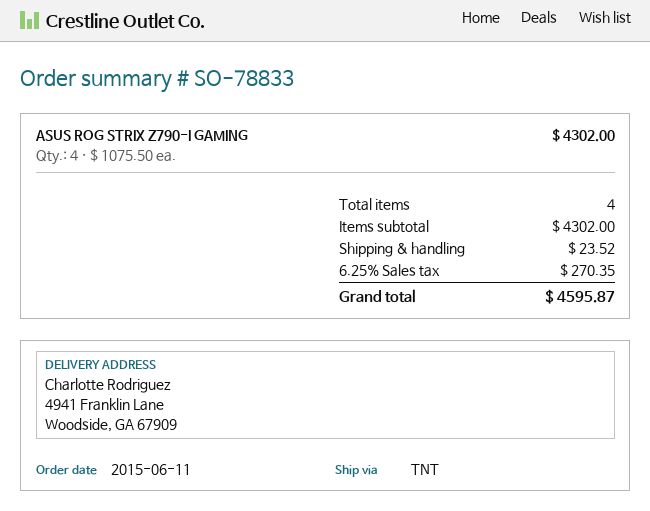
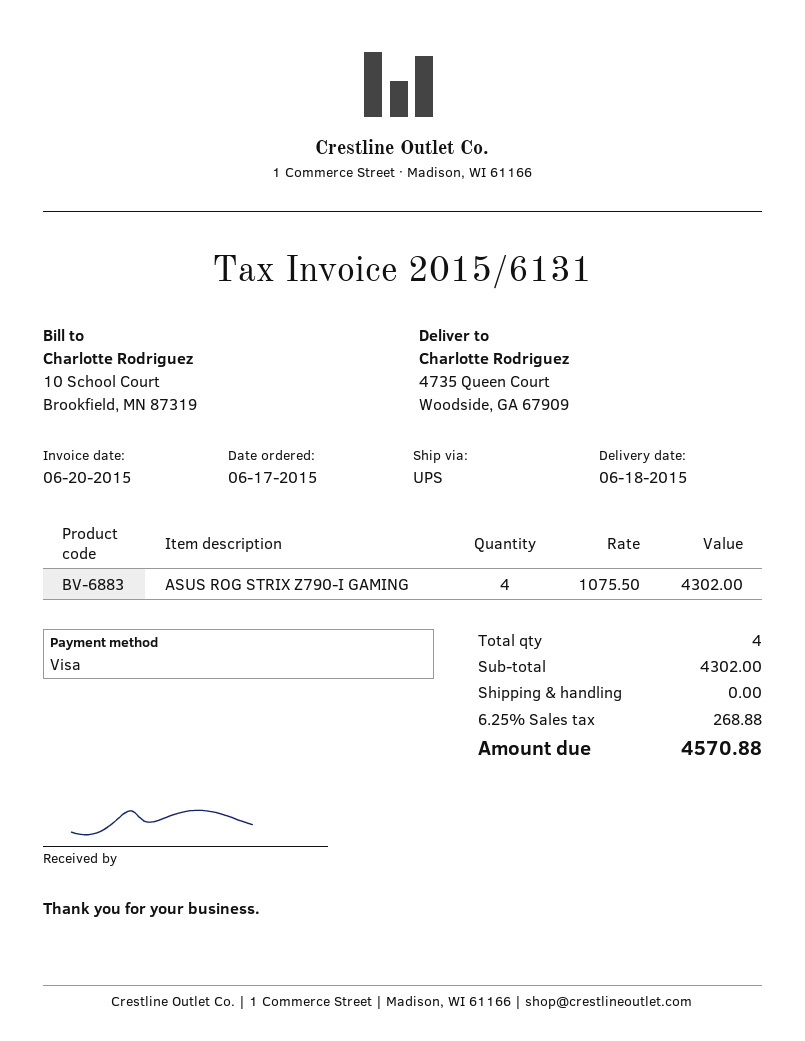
order date: 2015-06-11 -> 2015-06-17
shipping method: TNT -> UPS
ship to: 4941 Franklin Lane, Woodside, GA 67909 -> 4735 Queen Court, Woodside, GA 67909
shipping: 23.52 -> 0.00
tax: 6.25% = 270.35 -> 6.25% = 268.88
total: 4595.87 -> 4570.88

